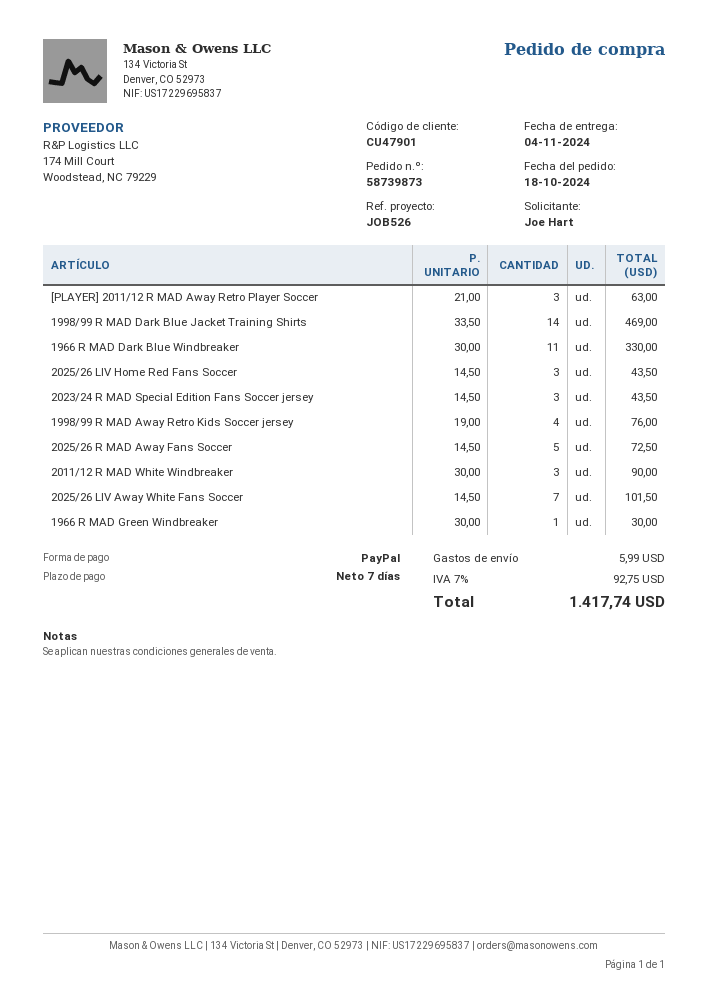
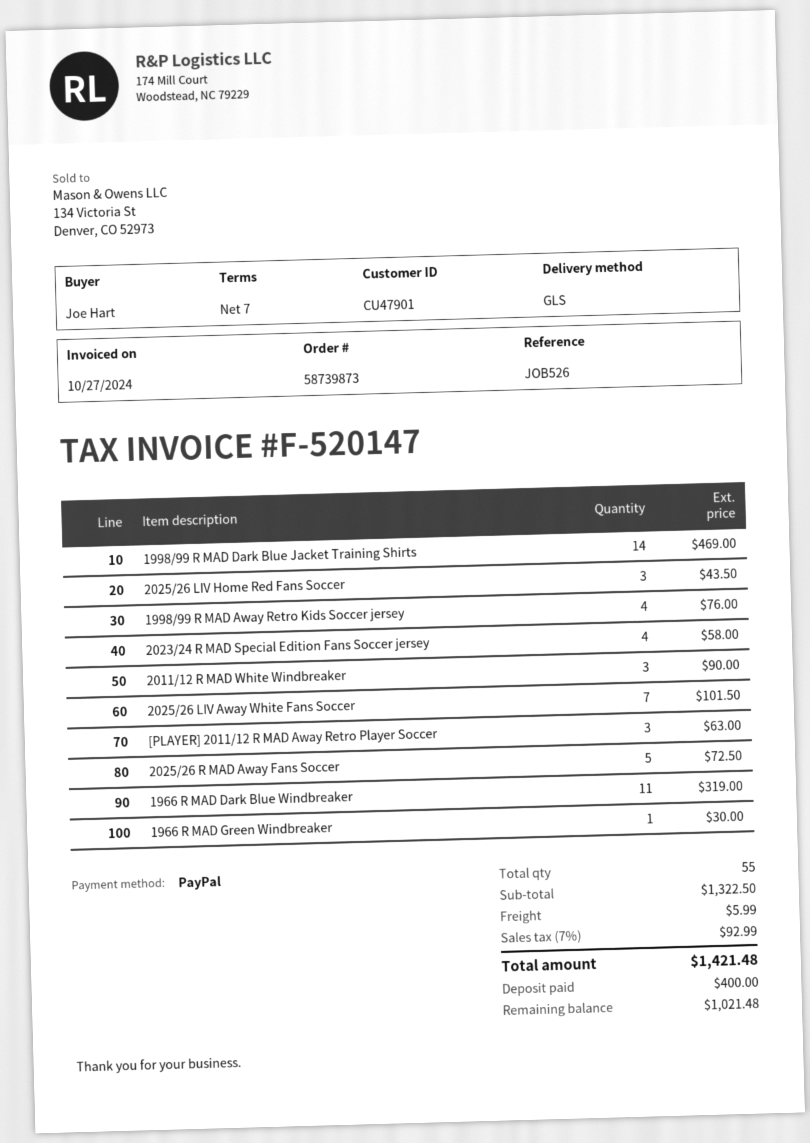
1966 R MAD Dark Blue Windbreaker: 11 for 330.00 -> 11 for 319.00
2023/24 R MAD Special Edition Fans Soccer jersey: 3 for 43.50 -> 4 for 58.00
tax: 7% = 92.75 -> 7% = 92.99
total: 1417.74 -> 1421.48

